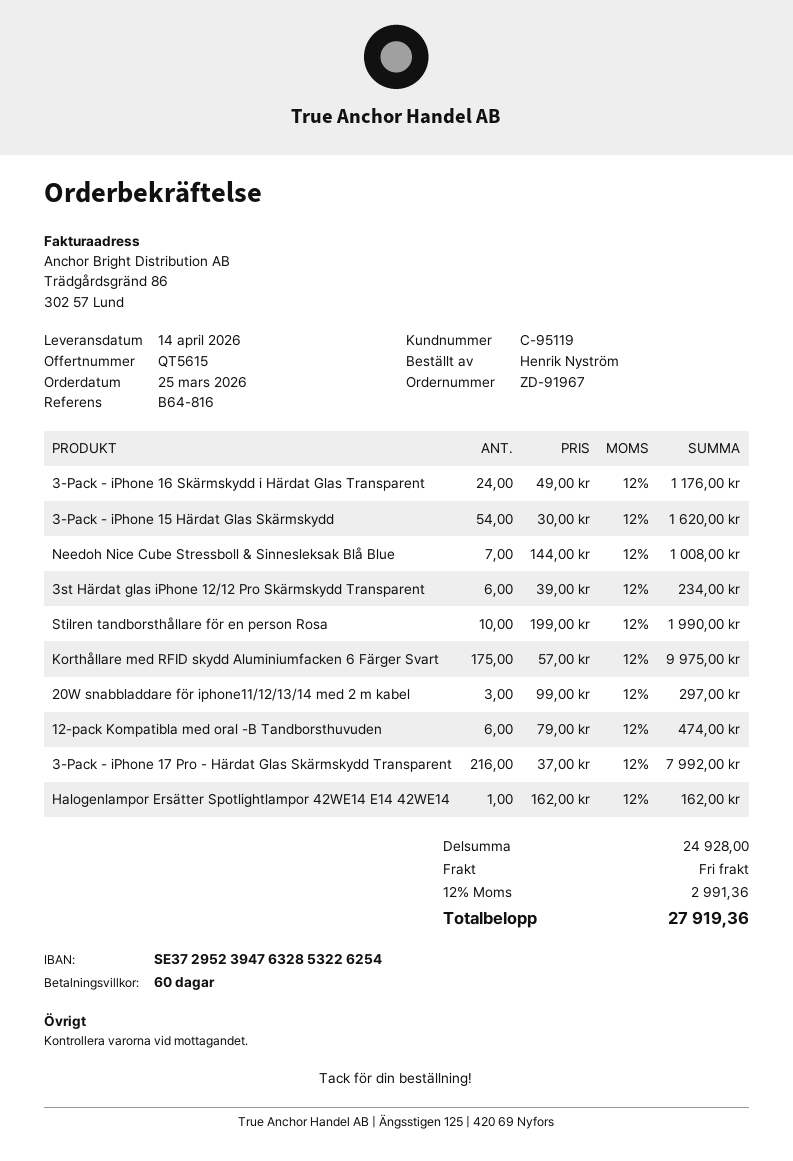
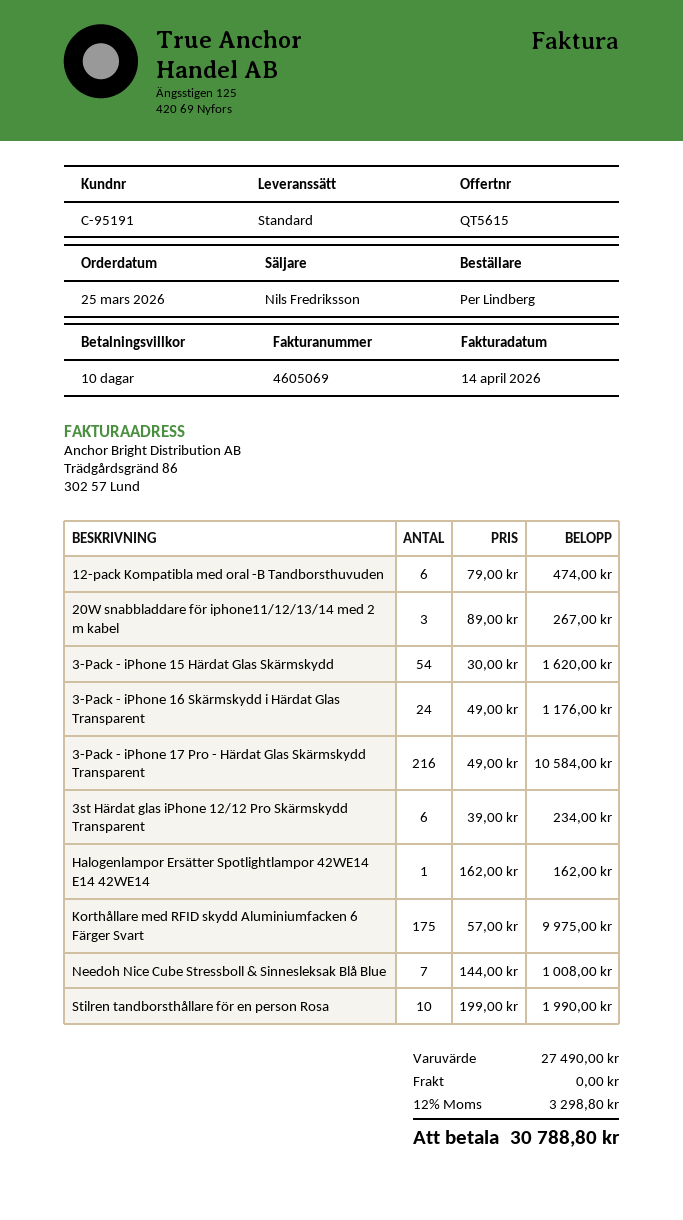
payment terms: 60 days -> 10 days
customer number: C-95119 -> C-95191
ordered by: Henrik Nyström -> Per Lindberg
20W snabbladdare för iphone11/12/13/14 med 2 m kabel: 3 x 99.00 = 297.00 -> 3 x 89.00 = 267.00
3-Pack - iPhone 17 Pro - Härdat Glas Skärmskydd Transparent: 216 x 37.00 = 7992.00 -> 216 x 49.00 = 10584.00
subtotal: 24928.00 -> 27490.00
tax: 12% = 2991.36 -> 12% = 3298.80
total: 27919.36 -> 30788.80

